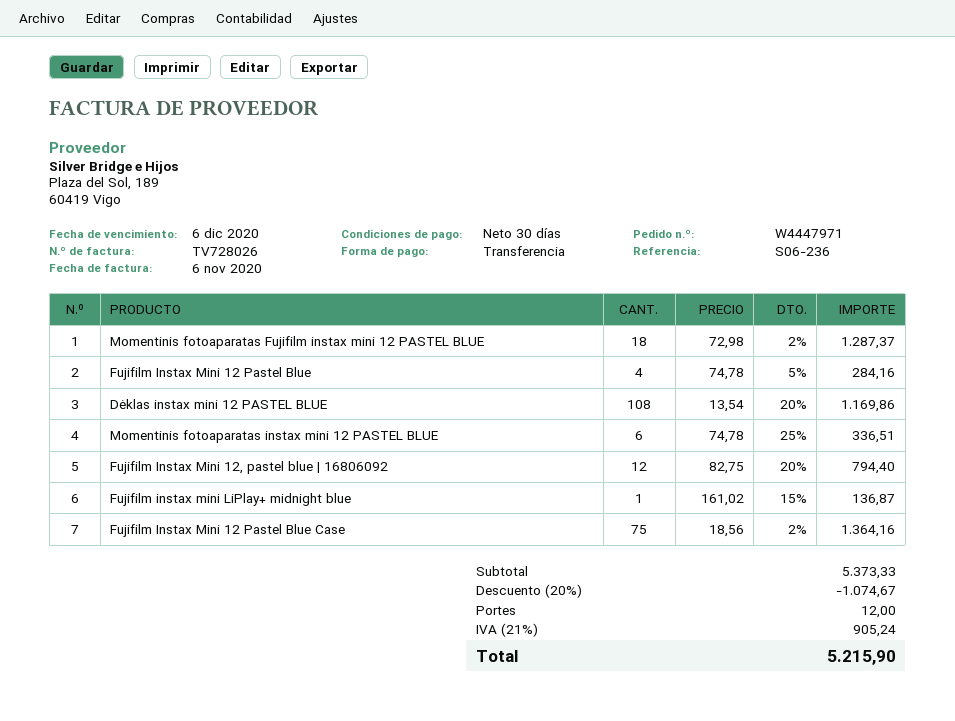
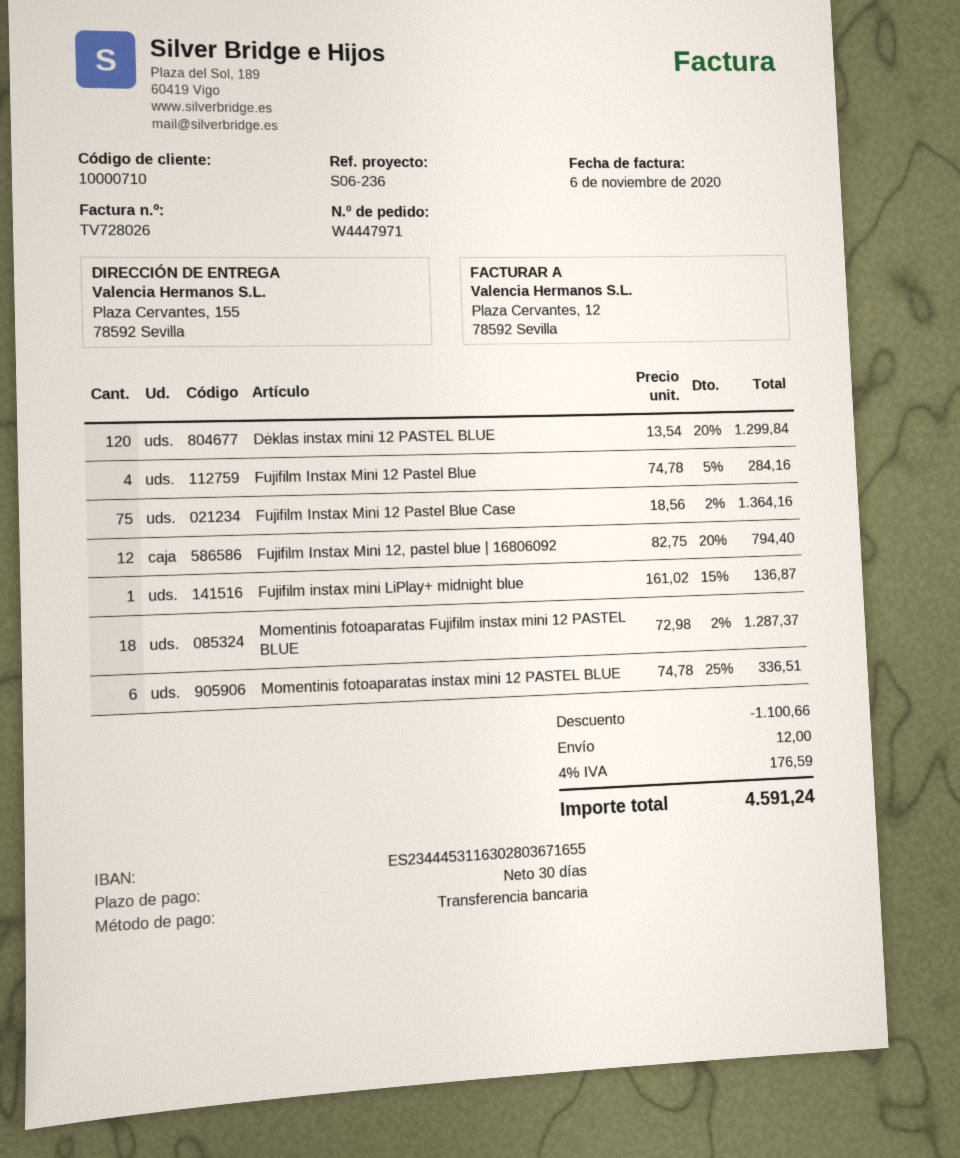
Dėklas instax mini 12 PASTEL BLUE: 108 x 13.54 - 20% = 1169.86 -> 120 x 13.54 - 20% = 1299.84
discount: 1074.67 -> 1100.66
tax: 21% = 905.24 -> 4% = 176.59
total: 5215.90 -> 4591.24

